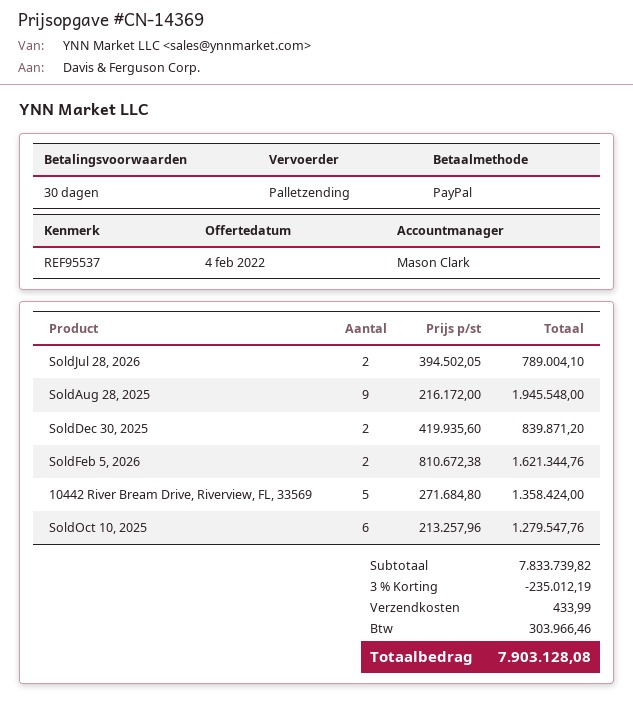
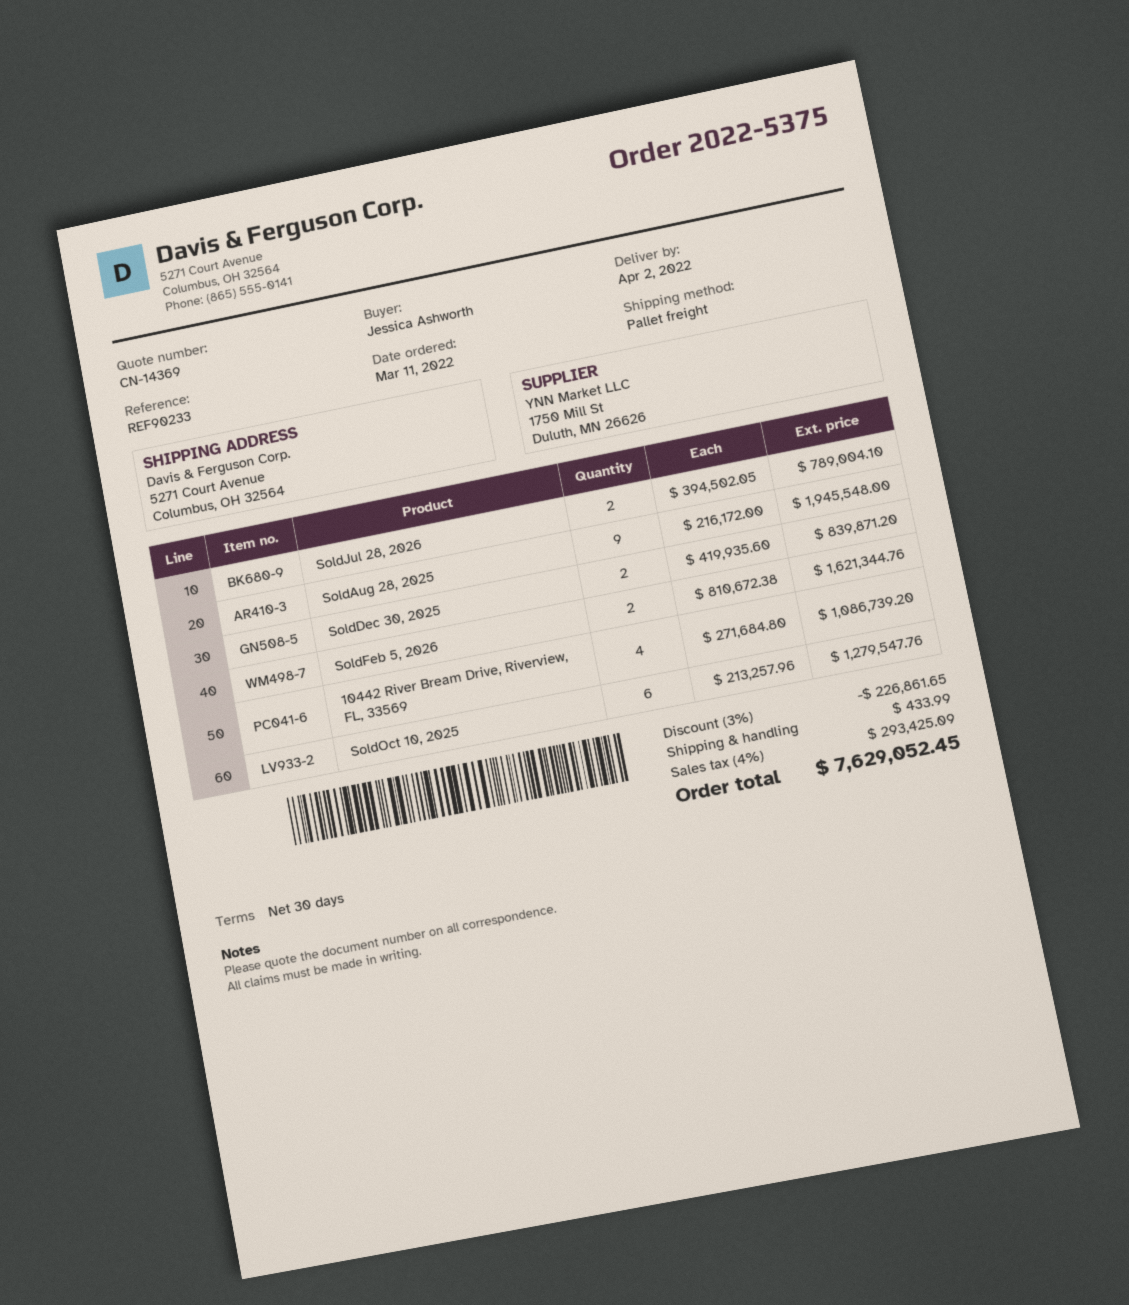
reference: REF95537 -> REF90233
10442 River Bream Drive, Riverview, FL, 33569: 5 x 271684.80 = 1358424.00 -> 4 x 271684.80 = 1086739.20
discount: 3% = 235012.19 -> 3% = 226861.65
tax: 303966.46 -> 293425.09
total: 7903128.08 -> 7629052.45

